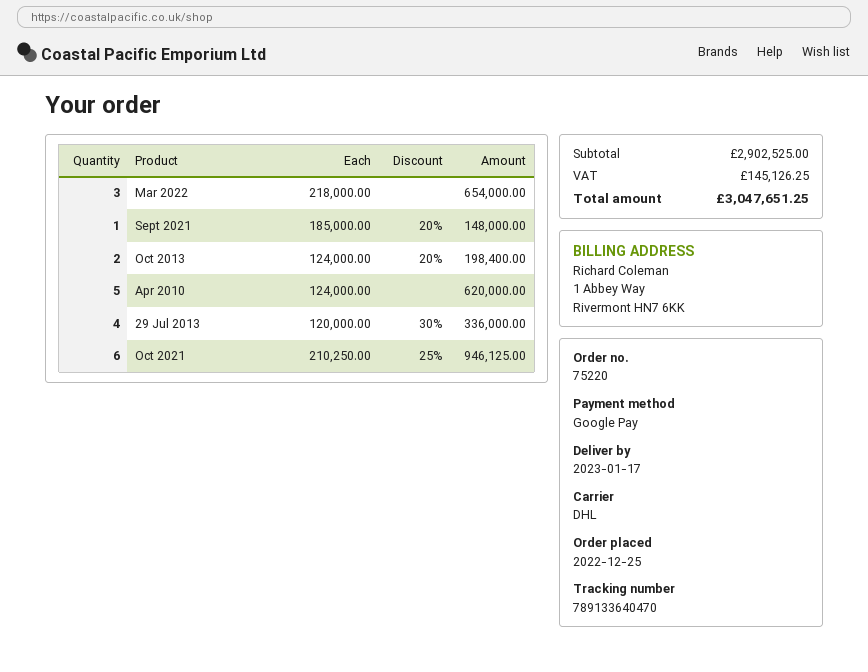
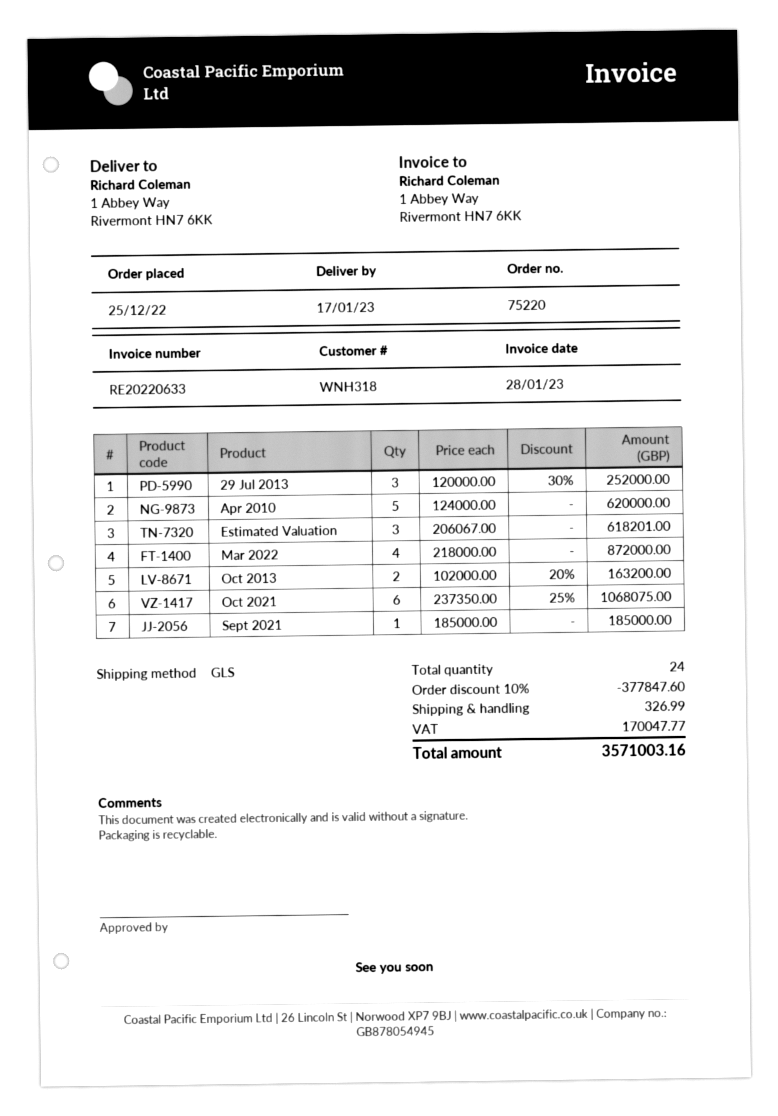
shipping method: DHL -> GLS
Mar 2022: 3 x 218000.00 = 654000.00 -> 4 x 218000.00 = 872000.00
Sept 2021: 1 x 185000.00 - 20% = 148000.00 -> 1 x 185000.00 = 185000.00
Oct 2013: 2 x 124000.00 - 20% = 198400.00 -> 2 x 102000.00 - 20% = 163200.00
29 Jul 2013: 4 x 120000.00 - 30% = 336000.00 -> 3 x 120000.00 - 30% = 252000.00
Oct 2021: 6 x 210250.00 - 25% = 946125.00 -> 6 x 237350.00 - 25% = 1068075.00
Estimated Valuation: none -> 3 x 206067.00 = 618201.00
discount: none -> 10% = 377847.60
shipping: none -> 326.99
tax: 145126.25 -> 170047.77
total: 3047651.25 -> 3571003.16

